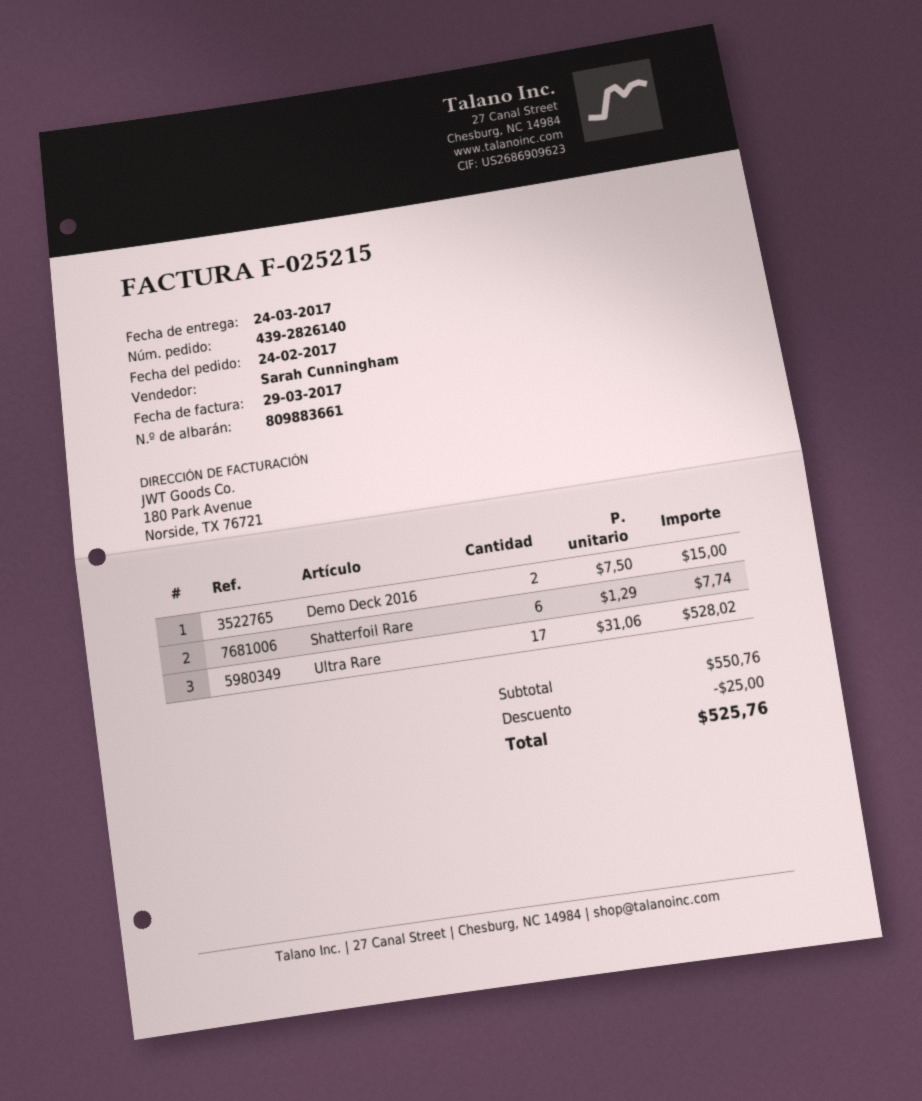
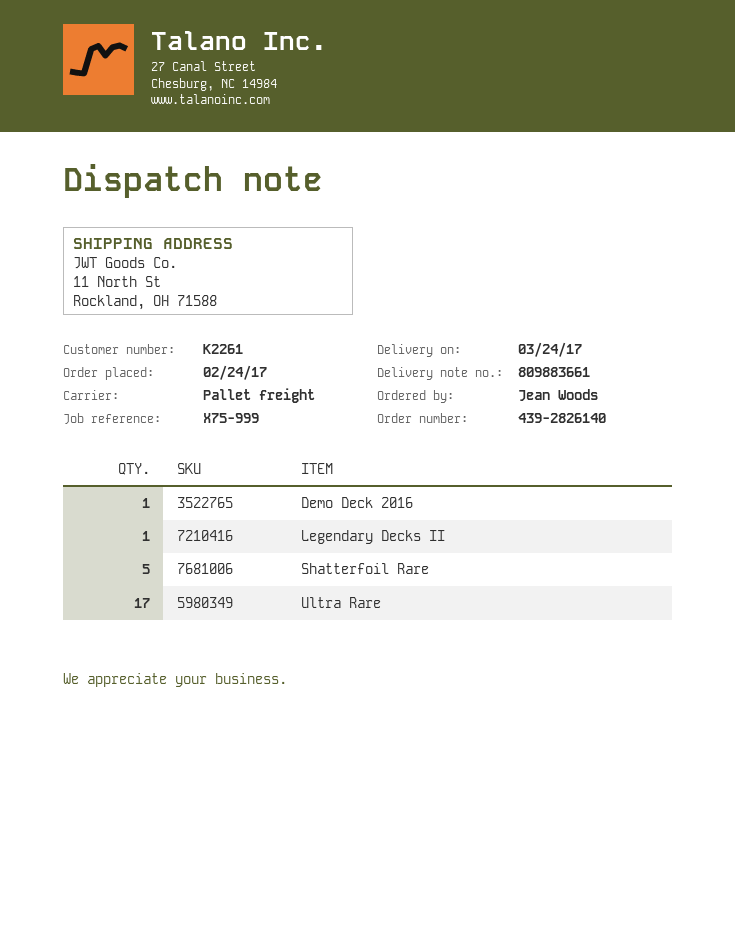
Demo Deck 2016: 2 -> 1
Shatterfoil Rare: 6 -> 5
Legendary Decks II: none -> 1

